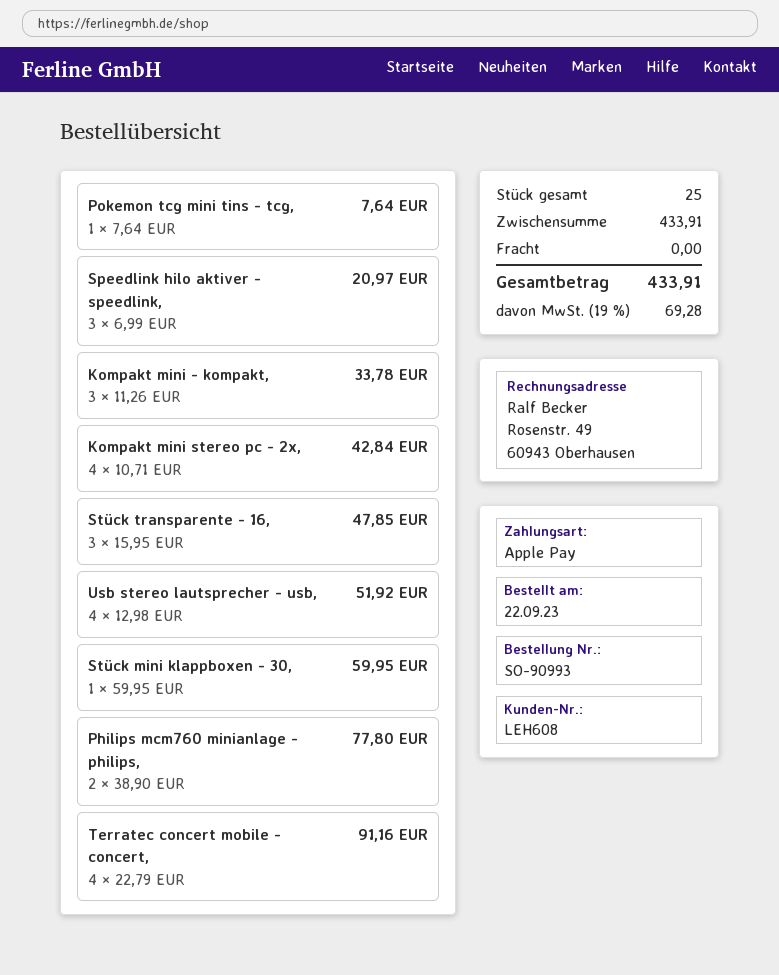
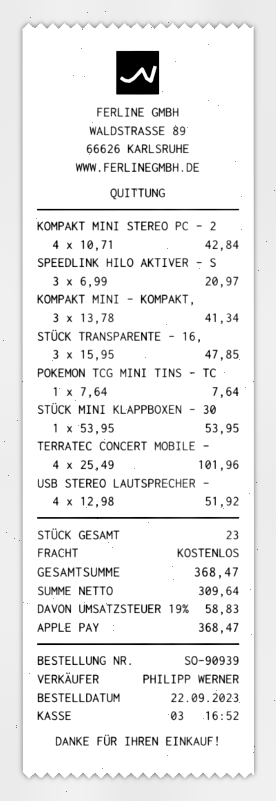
order number: SO-90993 -> SO-90939
Kompakt mini - kompakt,: 3 x 11.26 = 33.78 -> 3 x 13.78 = 41.34
Stück mini klappboxen - 30,: 1 x 59.95 = 59.95 -> 1 x 53.95 = 53.95
Philips mcm760 minianlage - philips,: 2 x 38.90 = 77.80 -> none
Terratec concert mobile - concert,: 4 x 22.79 = 91.16 -> 4 x 25.49 = 101.96
total quantity: 25 -> 23
tax: 19% = 69.28 -> 19% = 58.83
total: 433.91 -> 368.47

